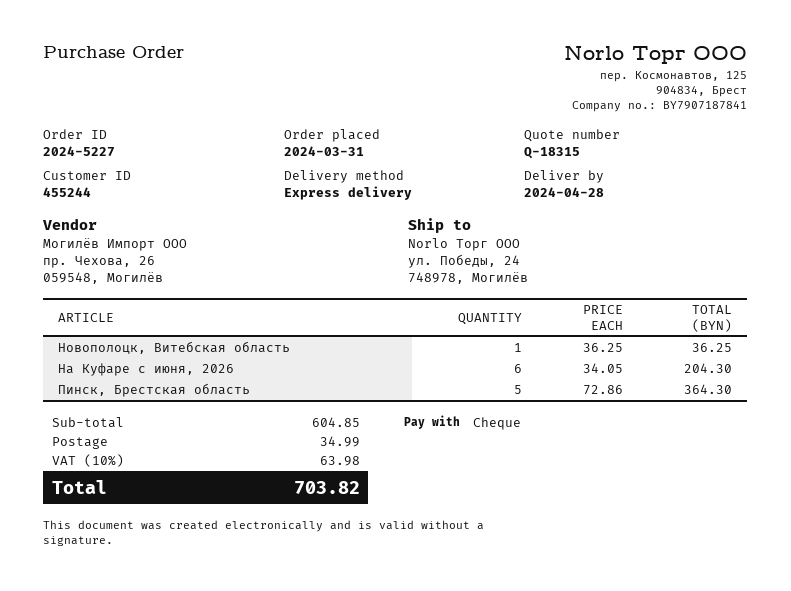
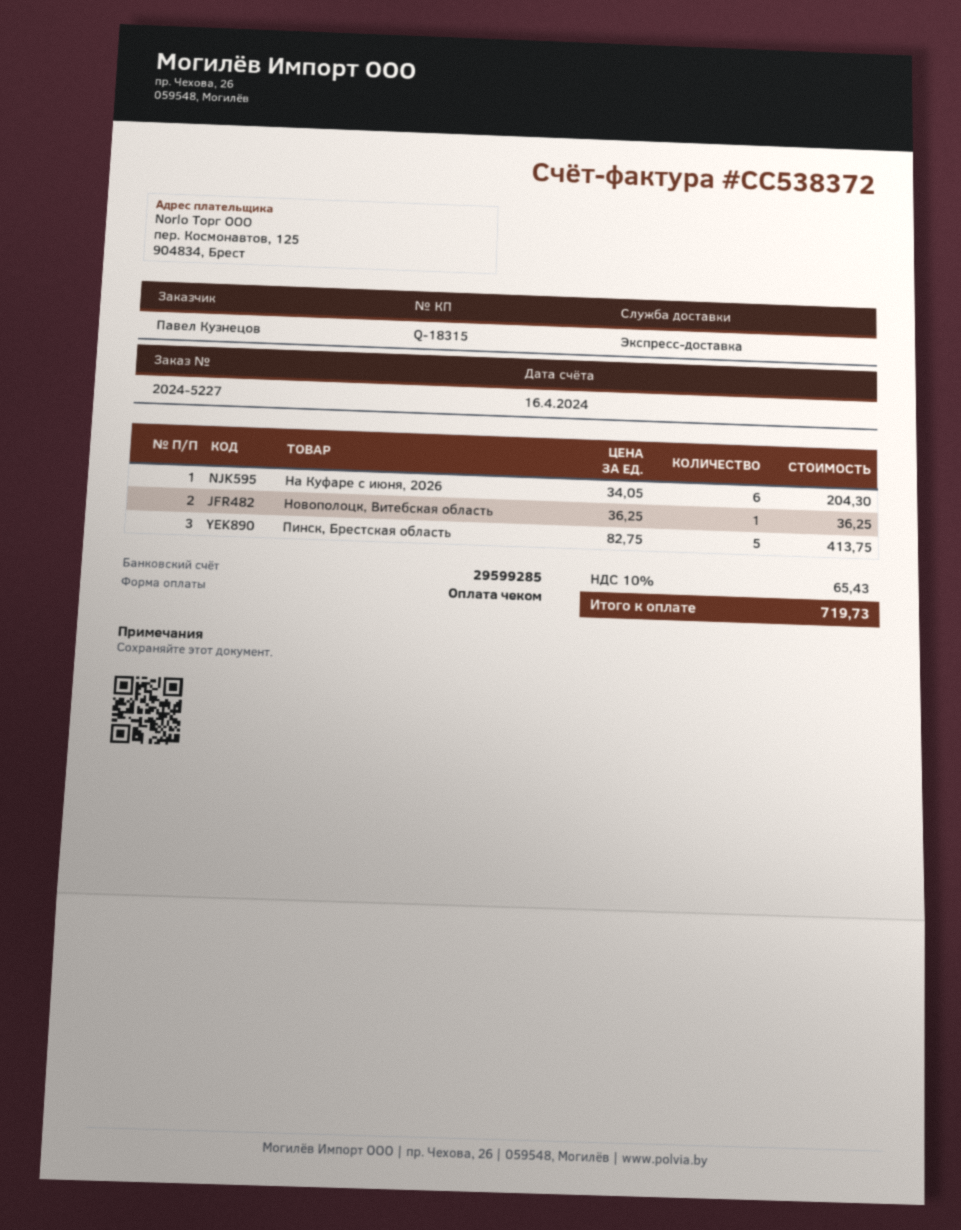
Пинск, Брестская область: 5 x 72.86 = 364.30 -> 5 x 82.75 = 413.75
shipping: 34.99 -> none
tax: 10% = 63.98 -> 10% = 65.43
total: 703.82 -> 719.73

